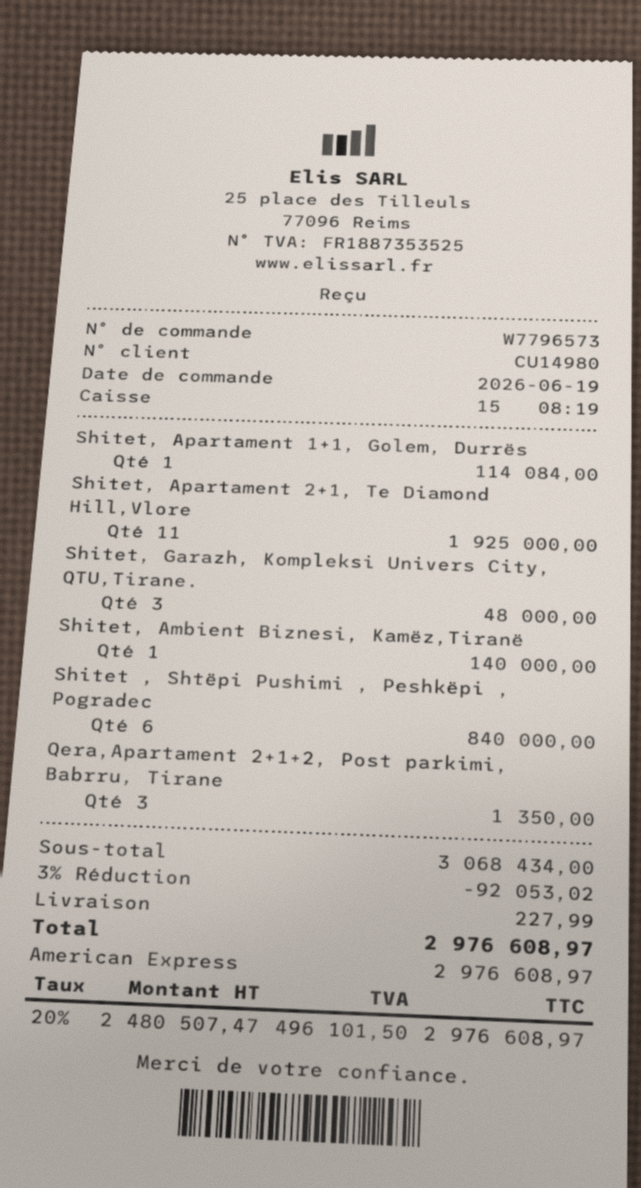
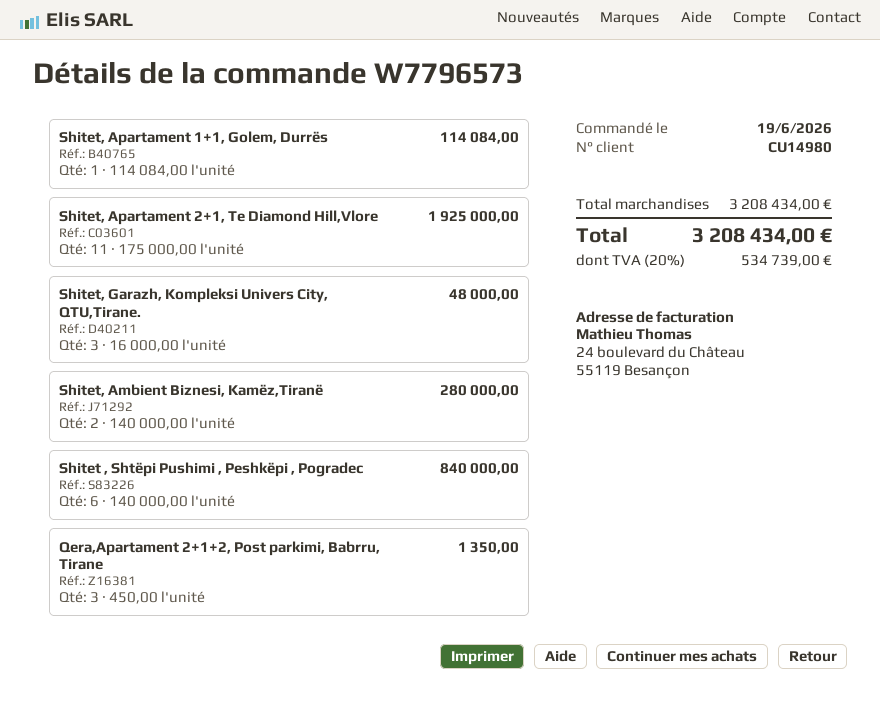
Shitet, Ambient Biznesi, Kamëz,Tiranë: 1 for 140000.00 -> 2 for 280000.00
subtotal: 3068434.00 -> 3208434.00
discount: 3% = 92053.02 -> none
shipping: 227.99 -> none
tax: 20% = 496101.50 -> 20% = 534739.00
total: 2976608.97 -> 3208434.00

